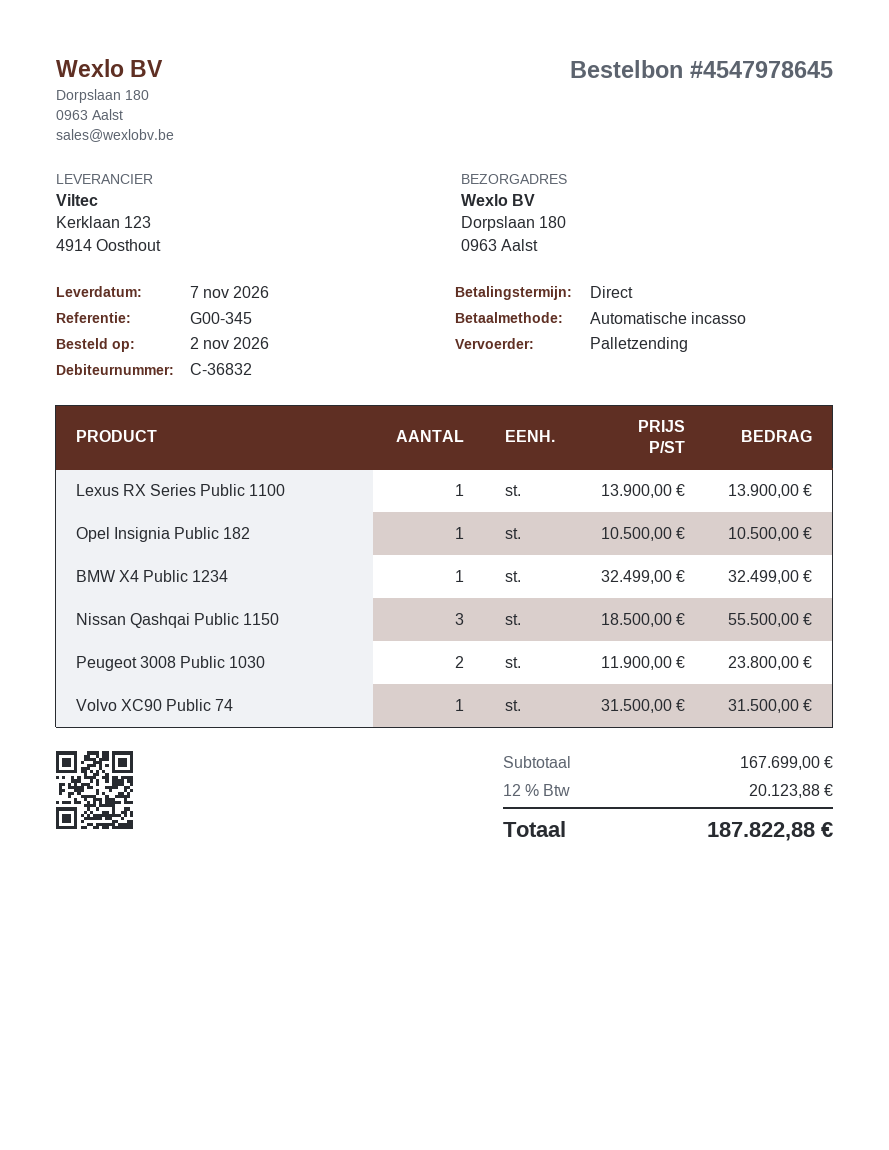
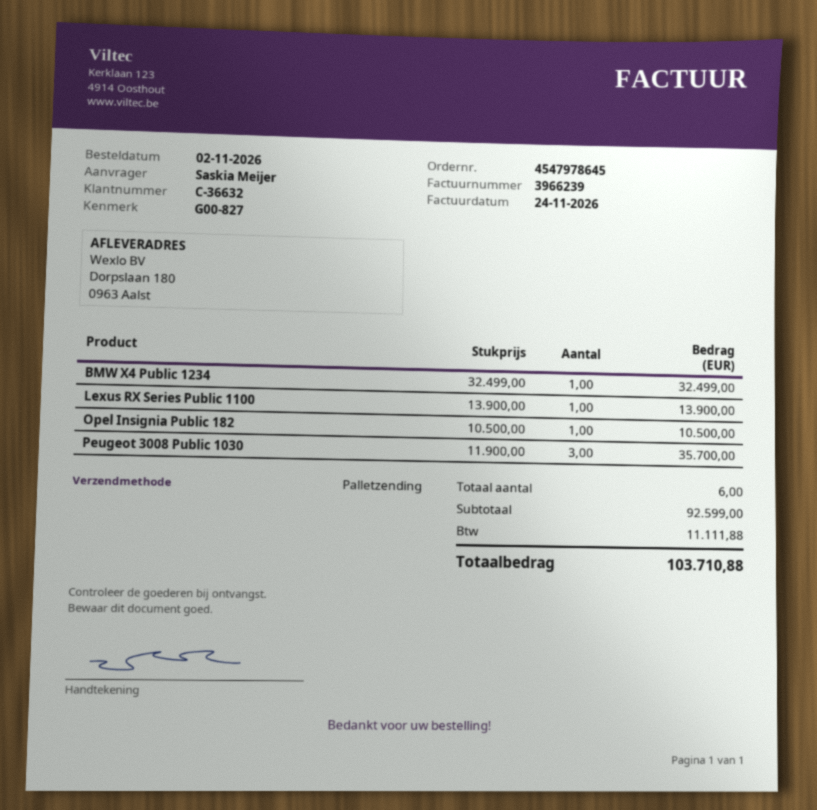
customer number: C-36832 -> C-36632
reference: G00-345 -> G00-827
Nissan Qashqai Public 1150: 3 x 18500.00 = 55500.00 -> none
Peugeot 3008 Public 1030: 2 x 11900.00 = 23800.00 -> 3 x 11900.00 = 35700.00
Volvo XC90 Public 74: 1 x 31500.00 = 31500.00 -> none
subtotal: 167699.00 -> 92599.00
tax: 20123.88 -> 11111.88
total: 187822.88 -> 103710.88

